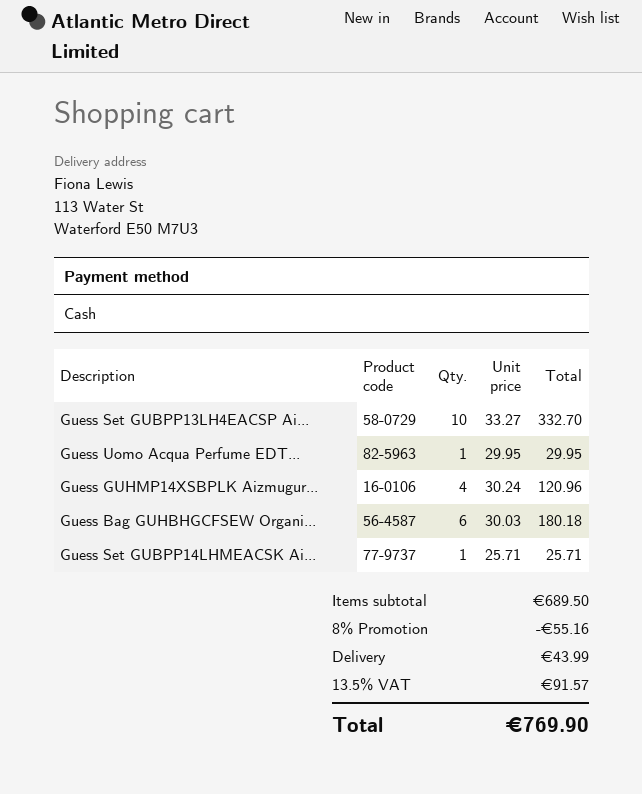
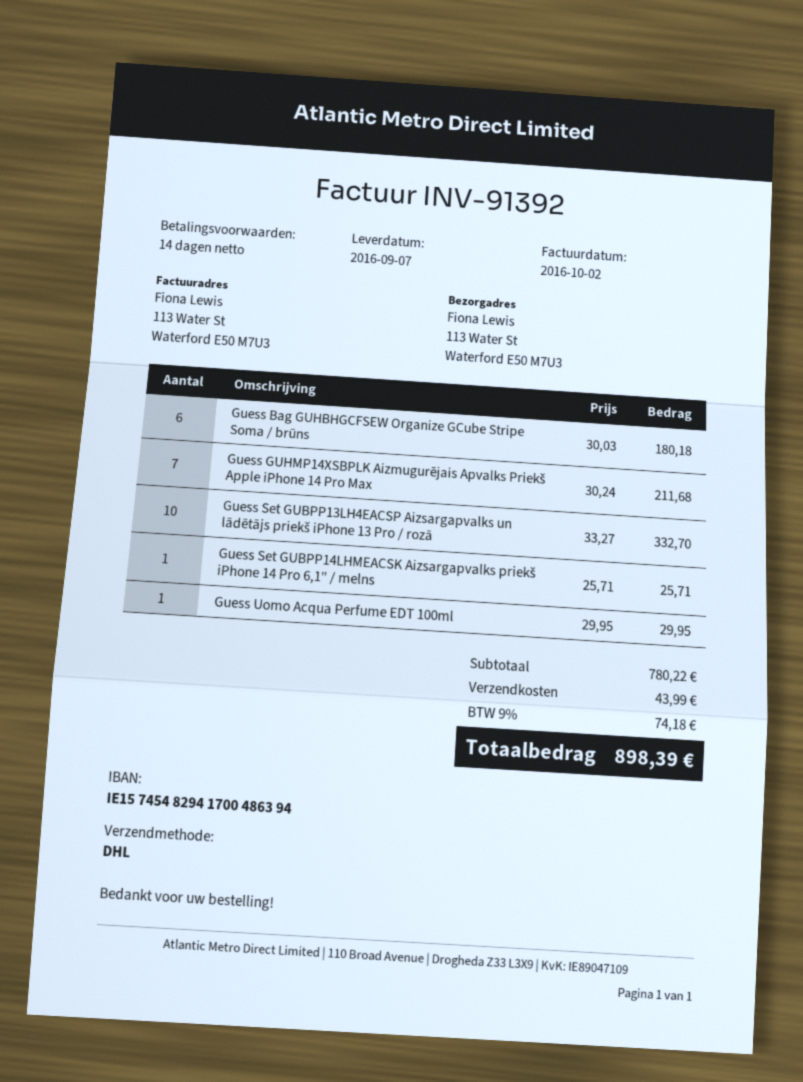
Guess GUHMP14XSBPLK Aizmugur...: 4 x 30.24 = 120.96 -> 7 x 30.24 = 211.68
subtotal: 689.50 -> 780.22
discount: 8% = 55.16 -> none
tax: 13.5% = 91.57 -> 9% = 74.18
total: 769.90 -> 898.39

